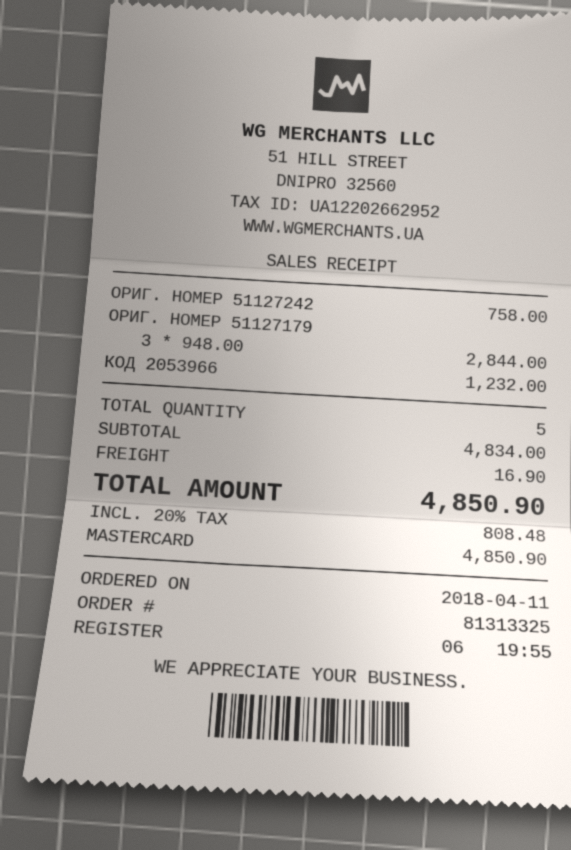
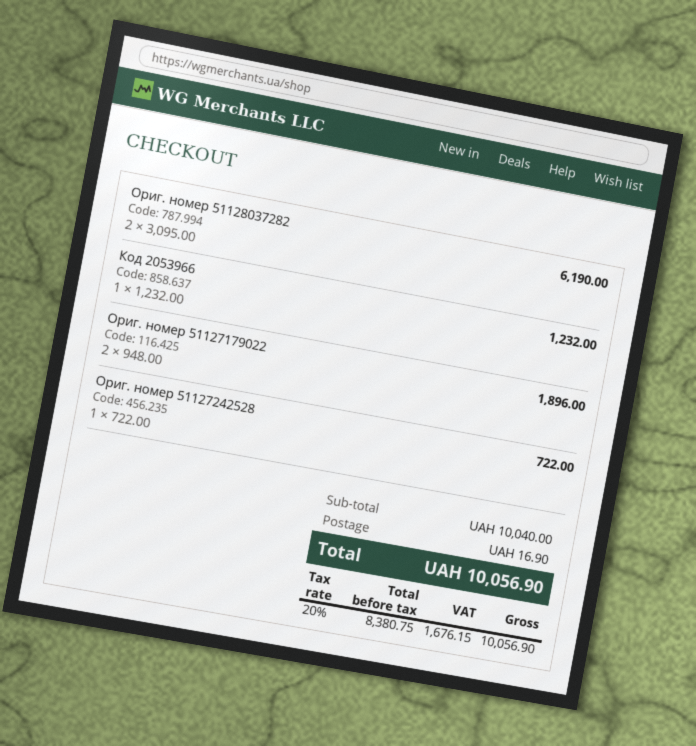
ОРИГ. НОМЕР 51127242: 1 x 758.00 = 758.00 -> 1 x 722.00 = 722.00
ОРИГ. НОМЕР 51127179: 3 x 948.00 = 2844.00 -> 2 x 948.00 = 1896.00
Ориг. номер 51128037282: none -> 2 x 3095.00 = 6190.00
subtotal: 4834.00 -> 10040.00
tax: 20% = 808.48 -> 20% = 1676.15
total: 4850.90 -> 10056.90

